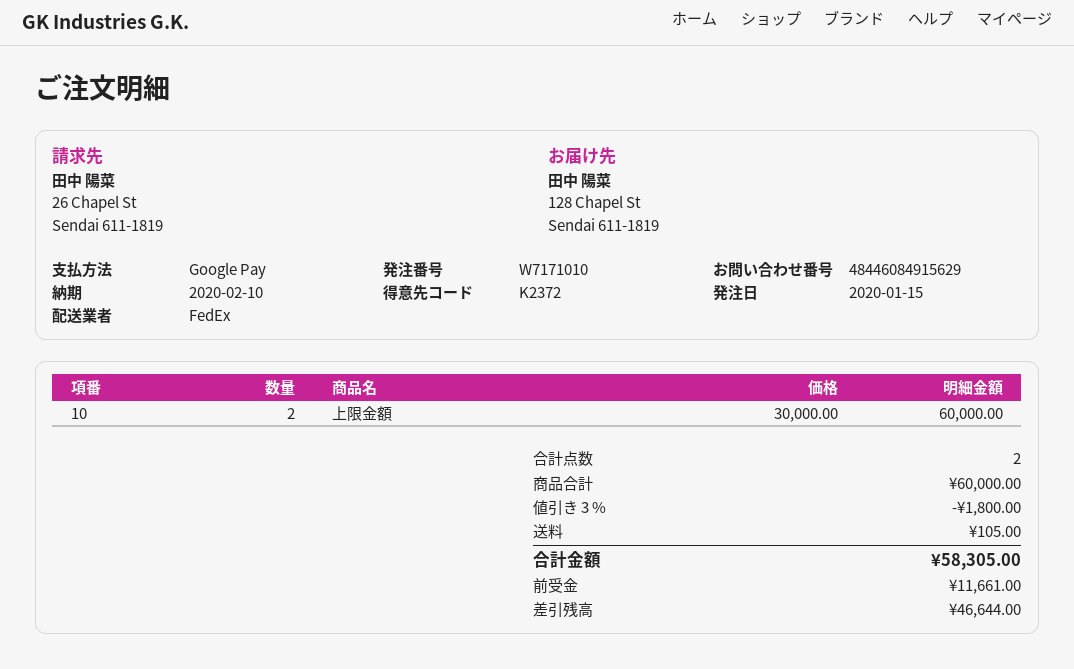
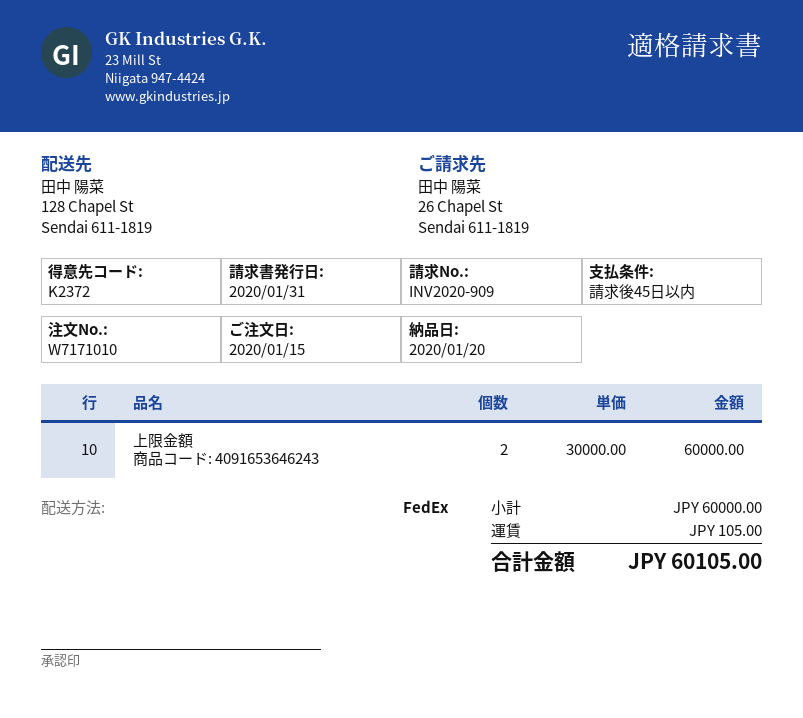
delivery date: 2020-02-10 -> 2020-01-20
discount: 3% = 1800.00 -> none
total: 58305.00 -> 60105.00

